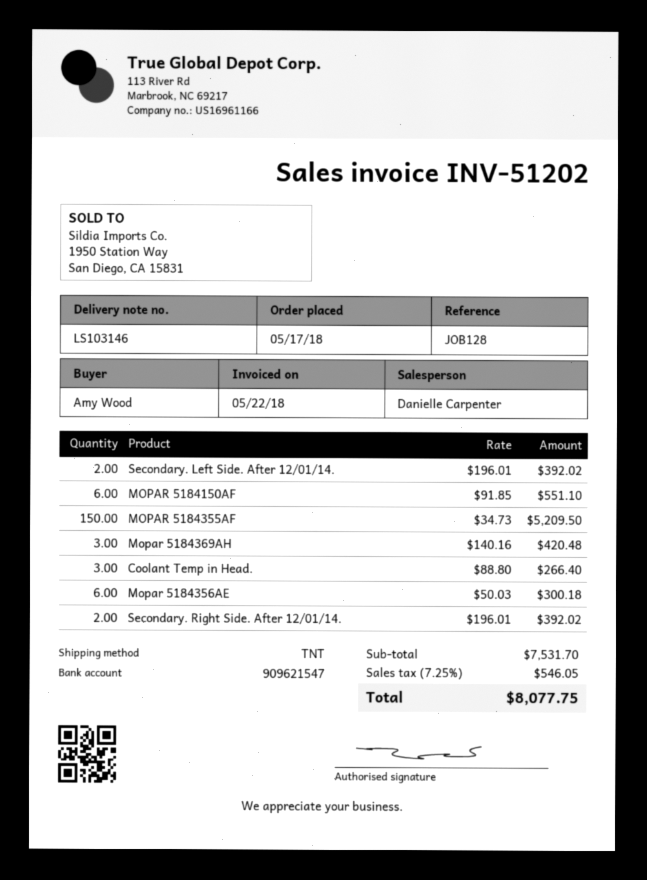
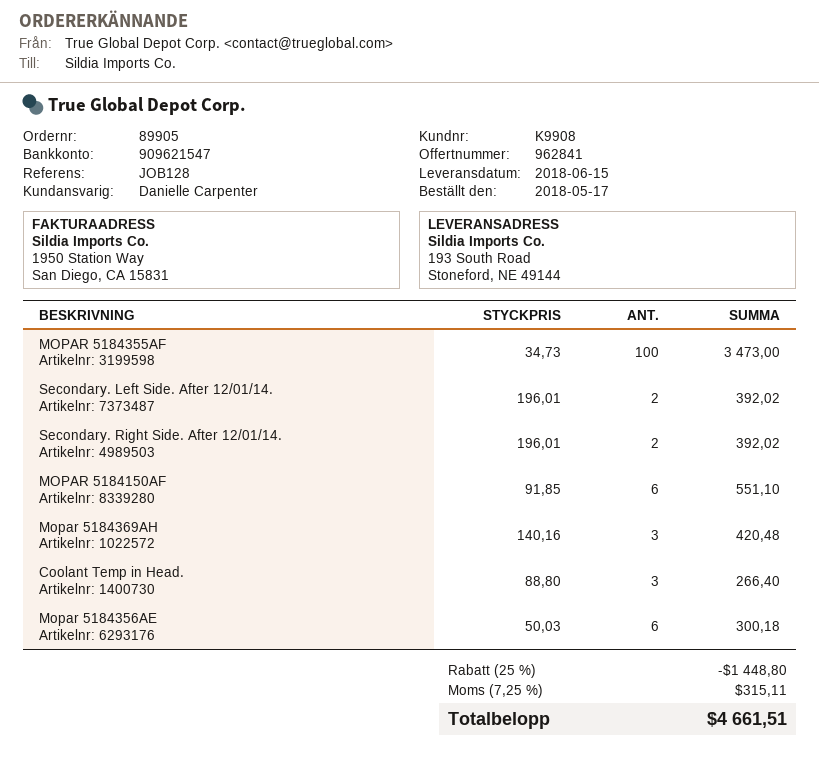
MOPAR 5184355AF: 150 x 34.73 = 5209.50 -> 100 x 34.73 = 3473.00
discount: none -> 25% = 1448.80
tax: 7.25% = 546.05 -> 7.25% = 315.11
total: 8077.75 -> 4661.51

